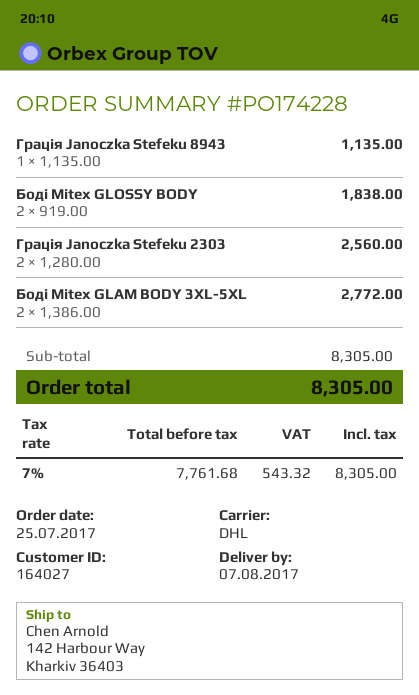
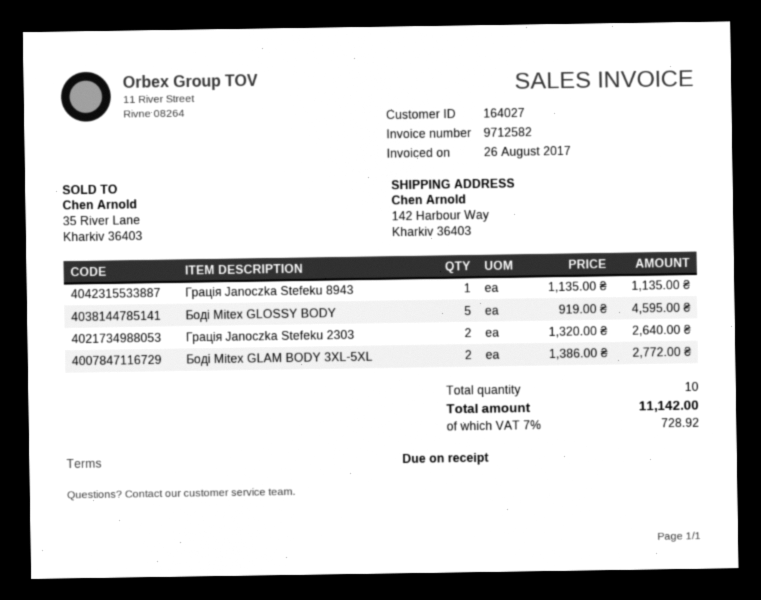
Боді Mitex GLOSSY BODY: 2 x 919.00 = 1838.00 -> 5 x 919.00 = 4595.00
Грація Janoczka Stefeku 2303: 2 x 1280.00 = 2560.00 -> 2 x 1320.00 = 2640.00
tax: 7% = 543.32 -> 7% = 728.92
total: 8305.00 -> 11142.00

